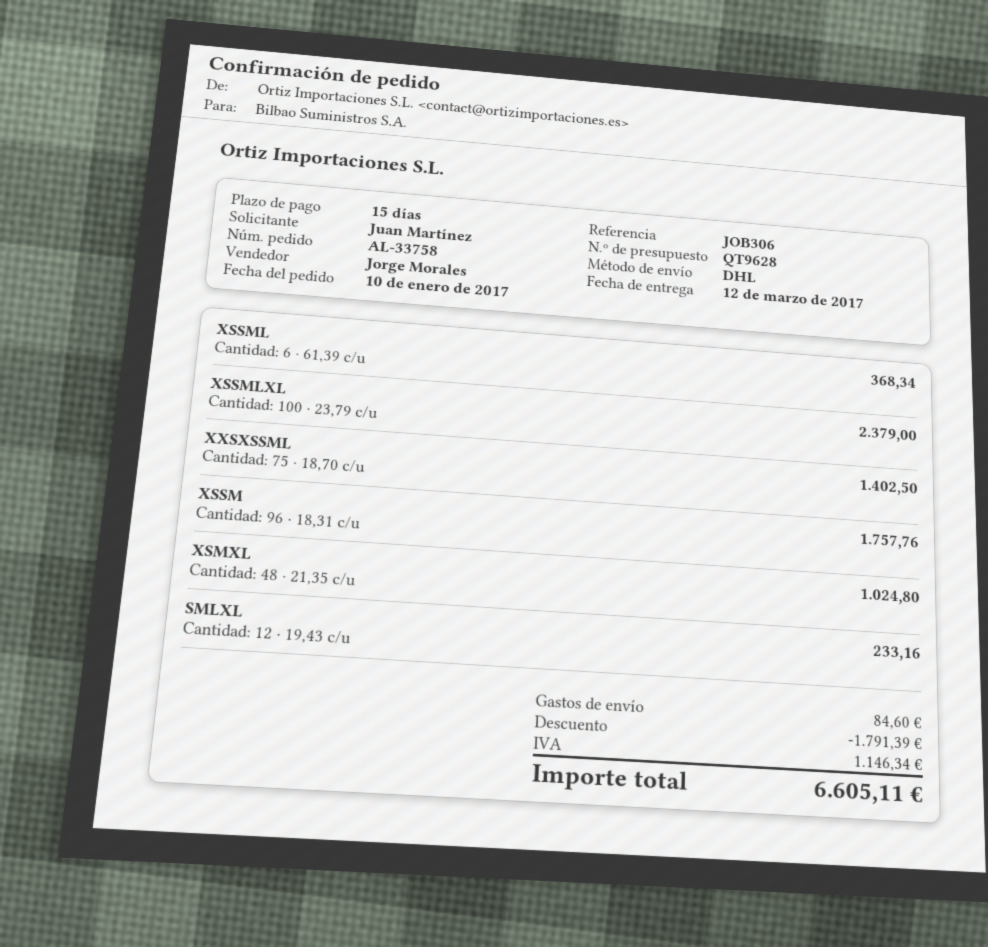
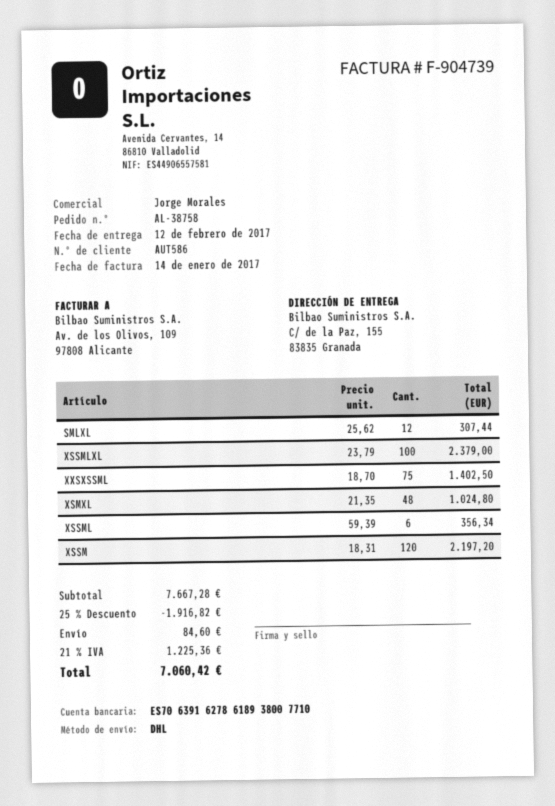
order number: AL-33758 -> AL-38758
delivery date: 2017-03-12 -> 2017-02-12
XSSML: 6 x 61.39 = 368.34 -> 6 x 59.39 = 356.34
XSSM: 96 x 18.31 = 1757.76 -> 120 x 18.31 = 2197.20
SMLXL: 12 x 19.43 = 233.16 -> 12 x 25.62 = 307.44
discount: 1791.39 -> 1916.82
tax: 1146.34 -> 1225.36
total: 6605.11 -> 7060.42

